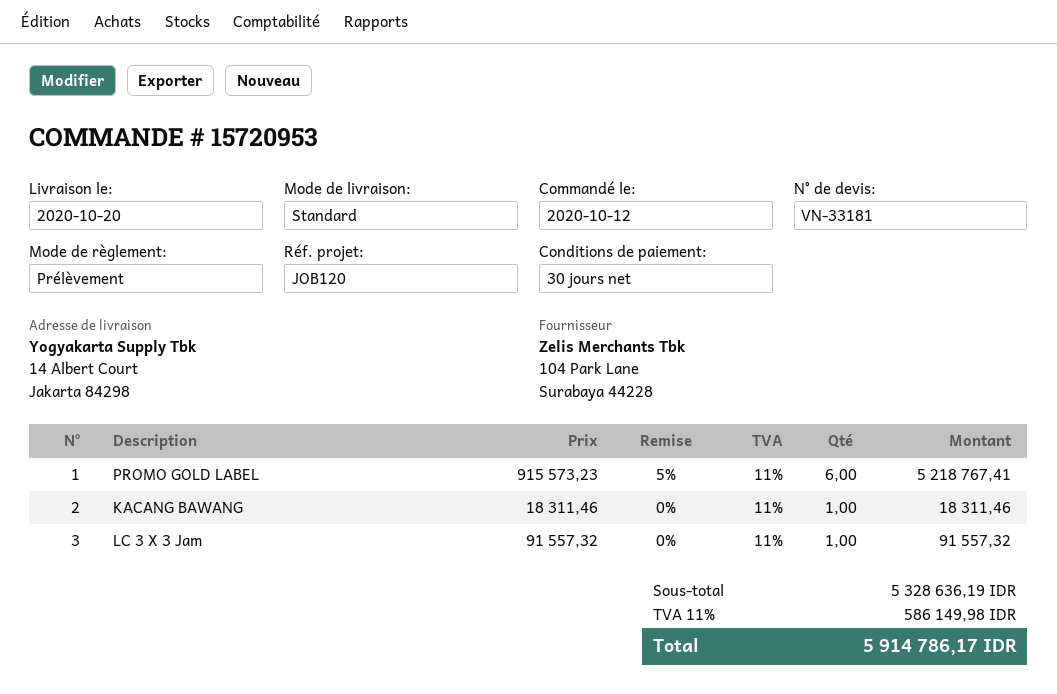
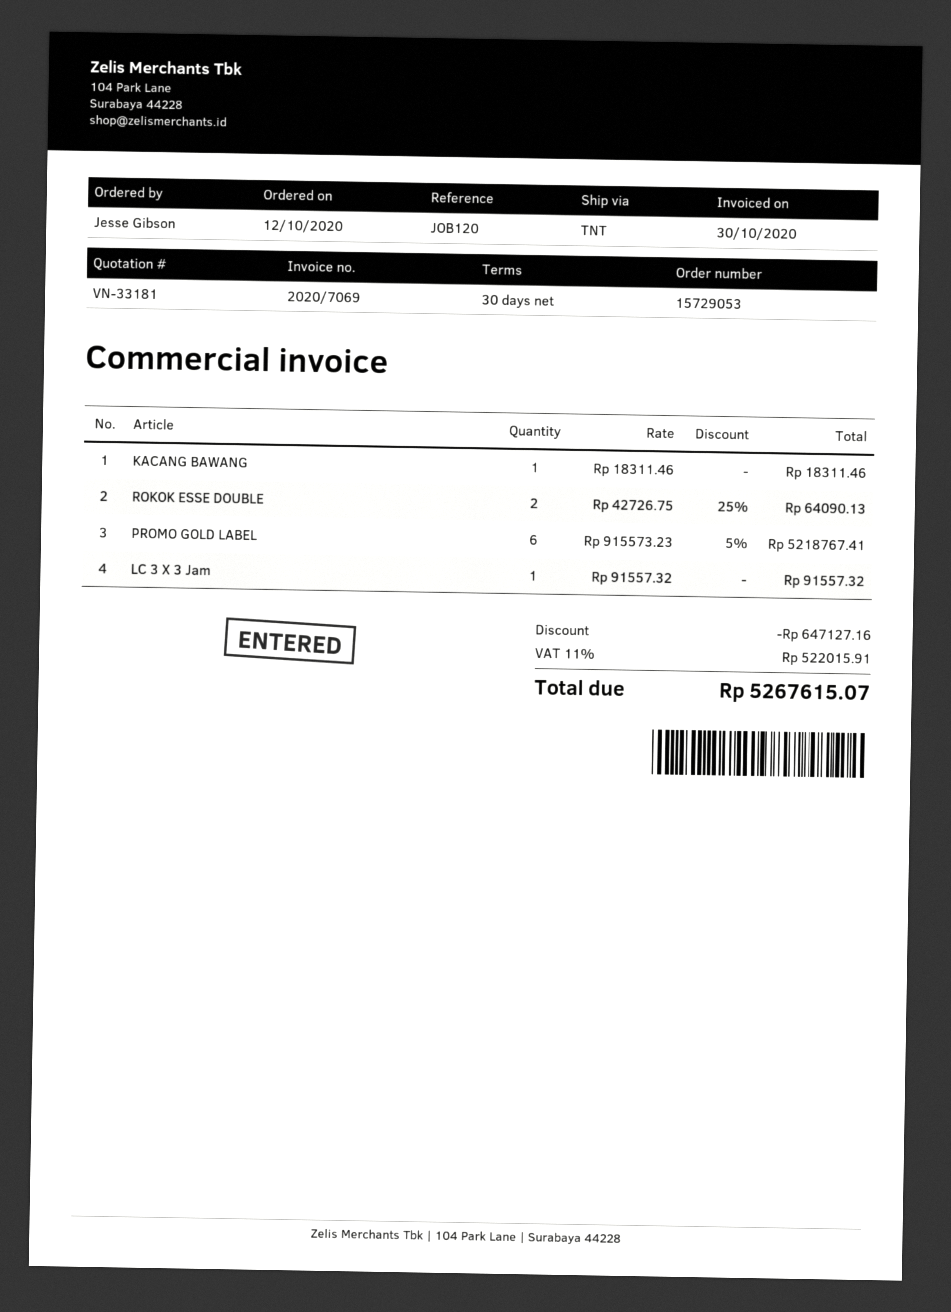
order number: 15720953 -> 15729053
shipping method: standard -> TNT
ROKOK ESSE DOUBLE: none -> 2 x 42726.75 - 25% = 64090.13
discount: none -> 647127.16
tax: 11% = 586149.98 -> 11% = 522015.91
total: 5914786.17 -> 5267615.07

